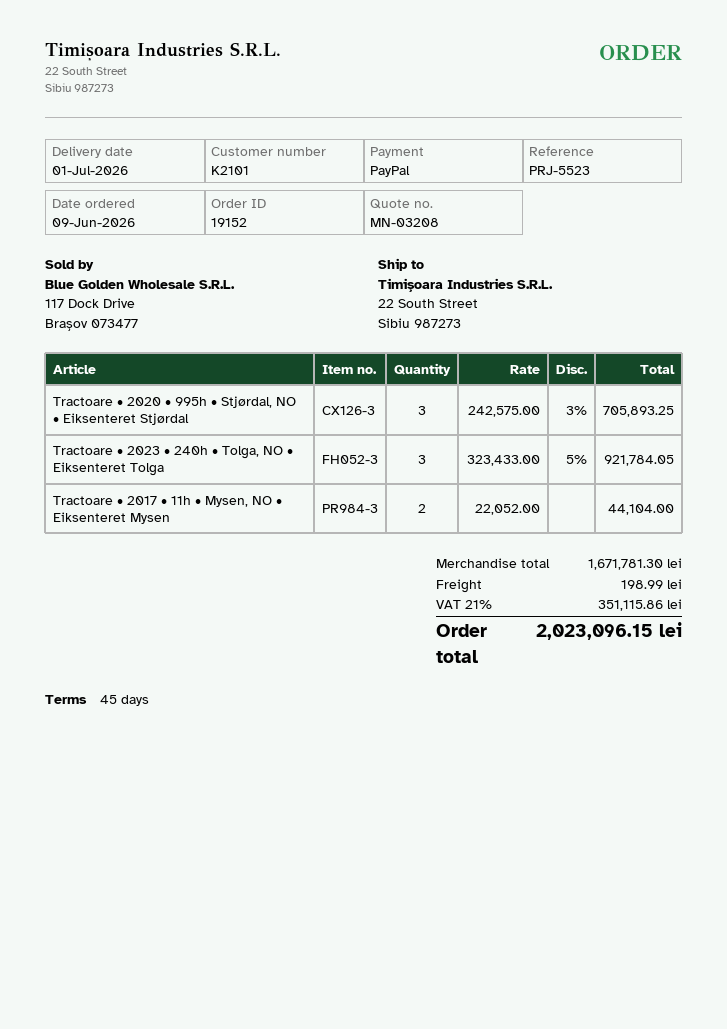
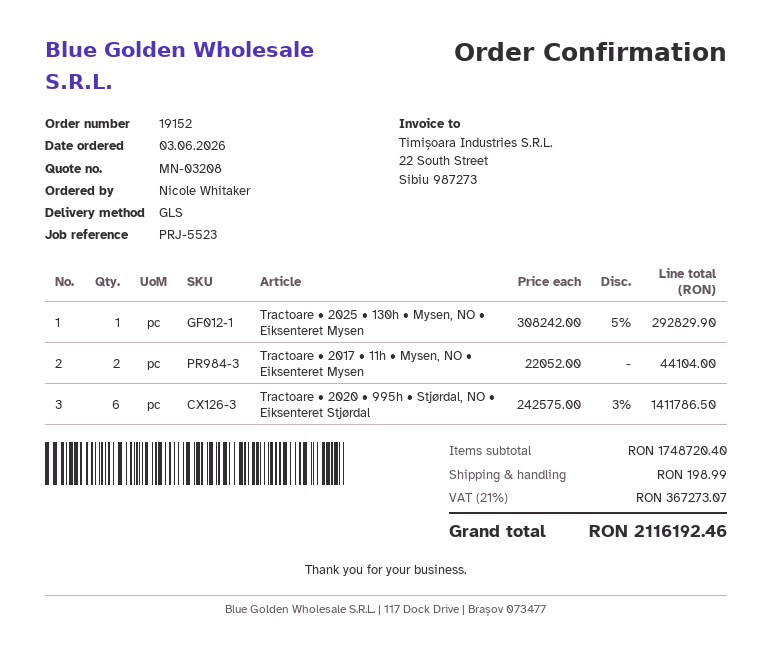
order date: 2026-06-09 -> 2026-06-03
Tractoare • 2020 • 995h • Stjørdal, NO • Eiksenteret Stjørdal: 3 x 242575.00 - 3% = 705893.25 -> 6 x 242575.00 - 3% = 1411786.50
Tractoare • 2023 • 240h • Tolga, NO • Eiksenteret Tolga: 3 x 323433.00 - 5% = 921784.05 -> none
Tractoare • 2025 • 130h • Mysen, NO • Eiksenteret Mysen: none -> 1 x 308242.00 - 5% = 292829.90
subtotal: 1671781.30 -> 1748720.40
tax: 21% = 351115.86 -> 21% = 367273.07
total: 2023096.15 -> 2116192.46

